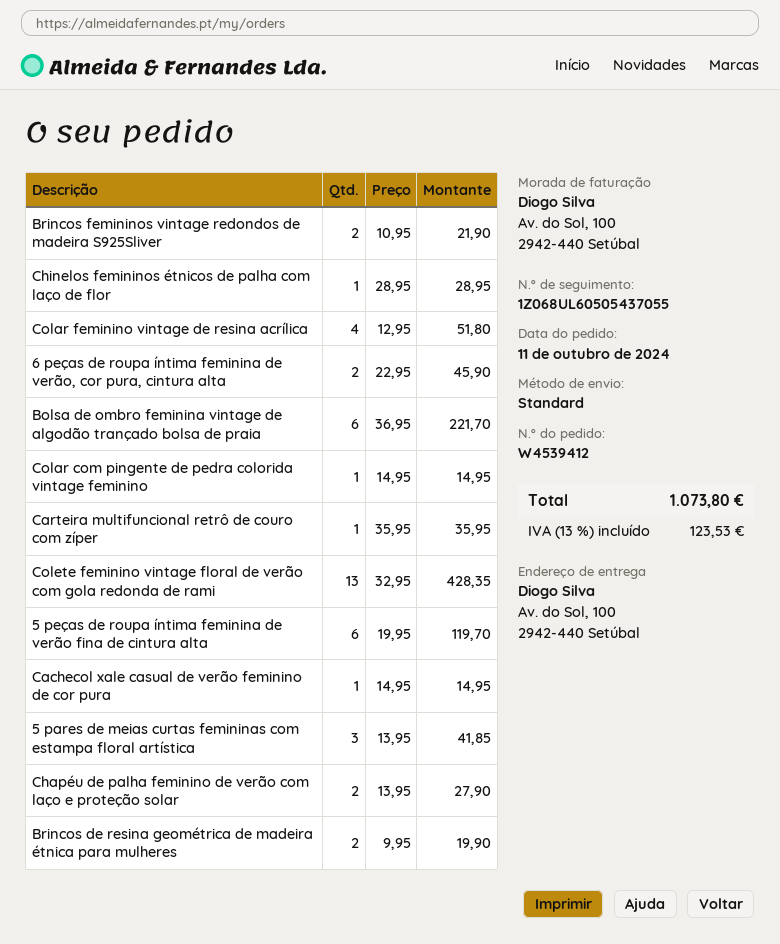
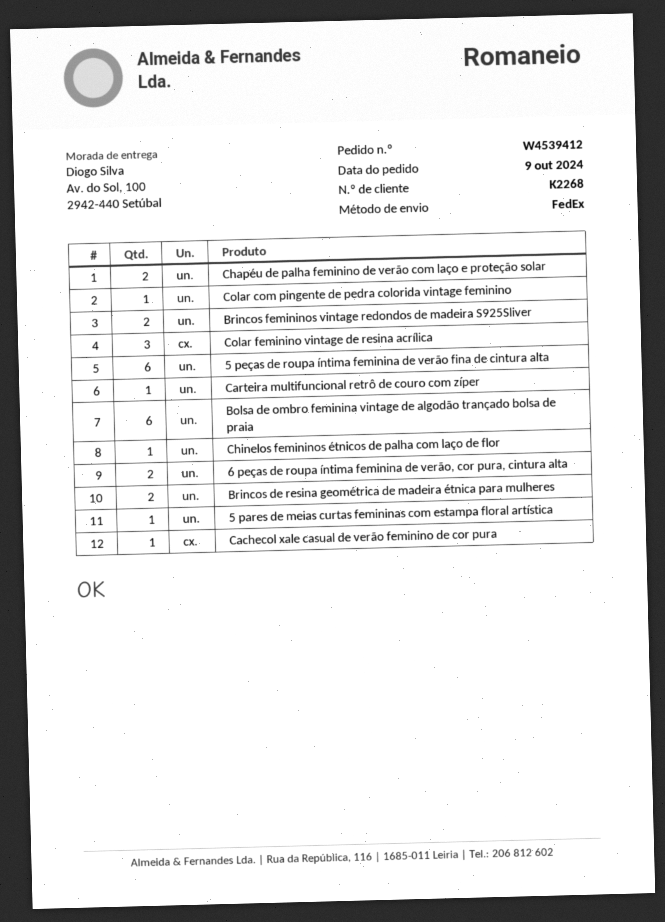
order date: 2024-10-11 -> 2024-10-09
shipping method: standard -> FedEx
Colar feminino vintage de resina acrílica: 4 -> 3
Colete feminino vintage floral de verão com gola redonda de rami: 13 -> none
5 pares de meias curtas femininas com estampa floral artística: 3 -> 1

